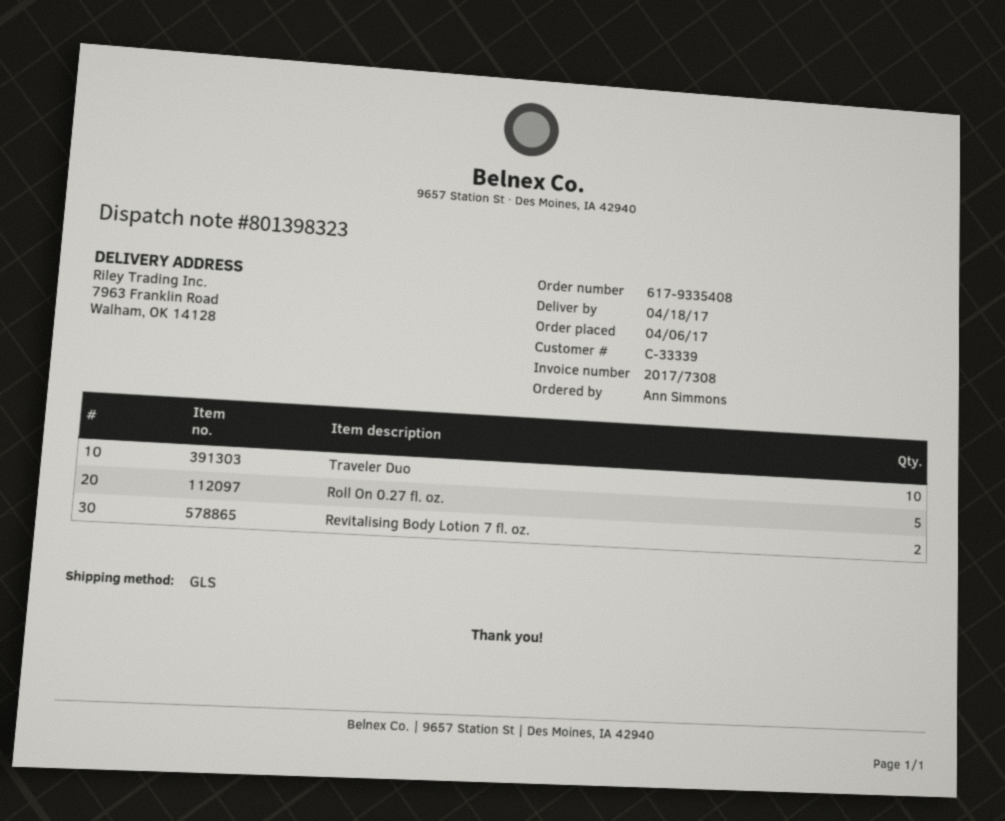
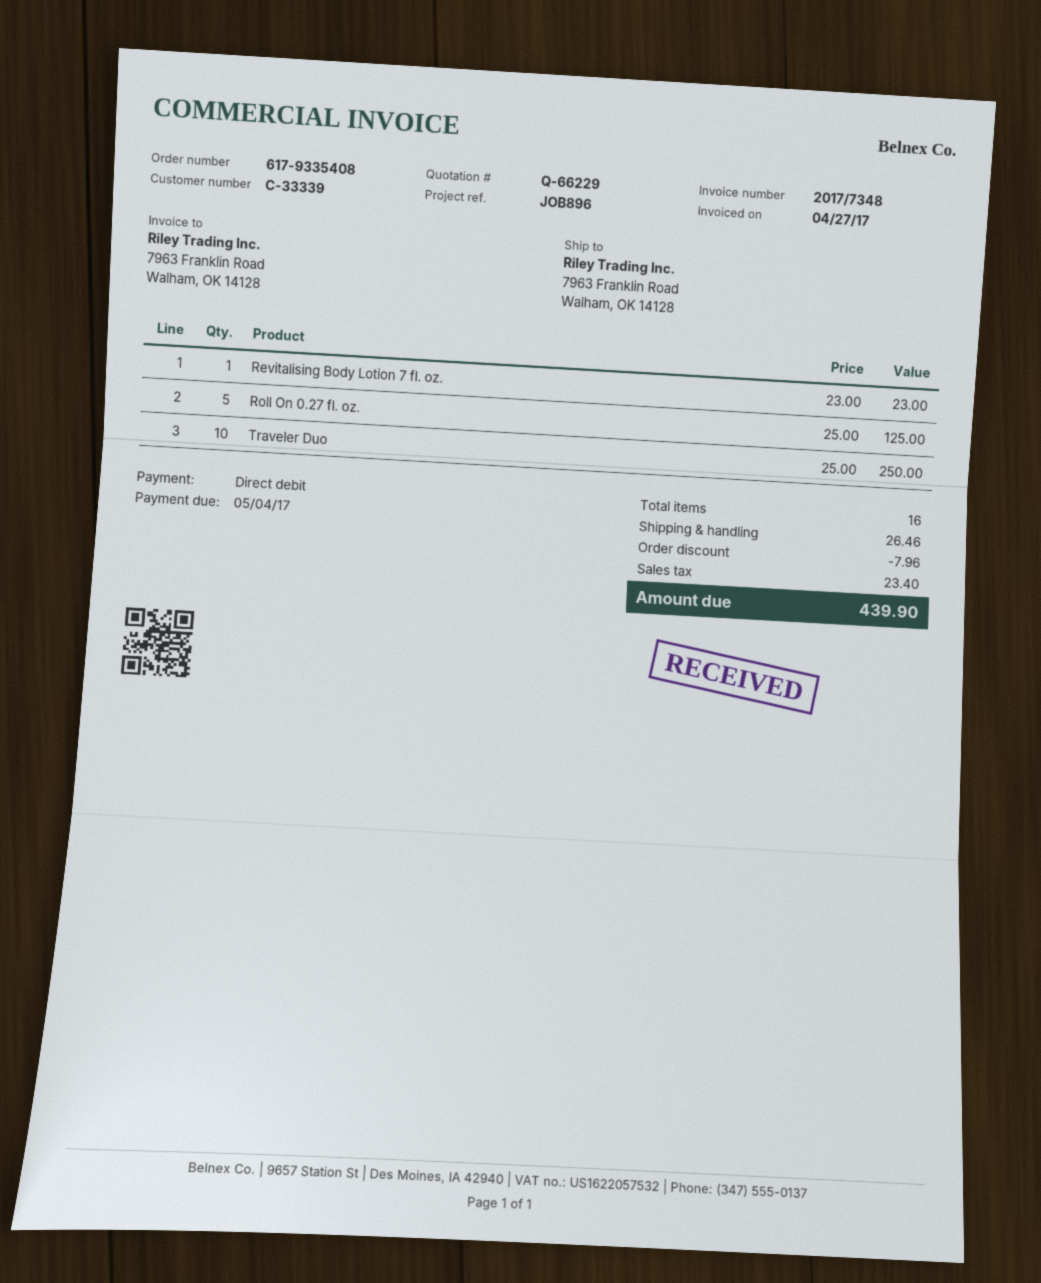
invoice number: 2017/7308 -> 2017/7348
Revitalising Body Lotion 7 fl. oz.: 2 -> 1

